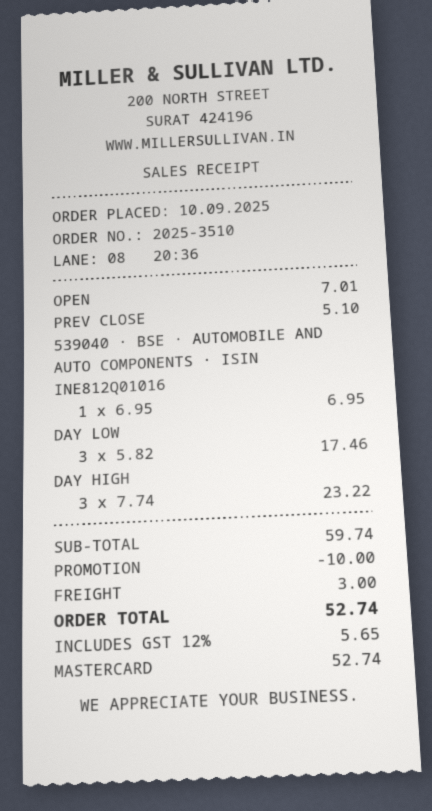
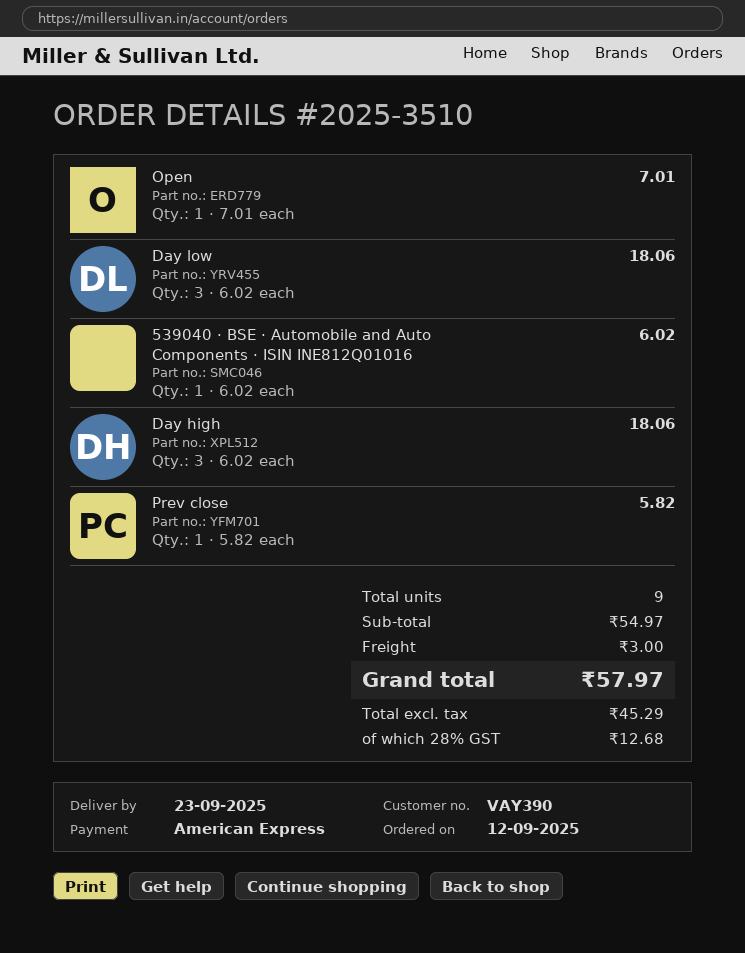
order date: 2025-09-10 -> 2025-09-12
payment method: Mastercard -> American Express
PREV CLOSE: 1 x 5.10 = 5.10 -> 1 x 5.82 = 5.82
539040 · BSE · AUTOMOBILE AND AUTO COMPONENTS · ISIN INE812Q01016: 1 x 6.95 = 6.95 -> 1 x 6.02 = 6.02
DAY LOW: 3 x 5.82 = 17.46 -> 3 x 6.02 = 18.06
DAY HIGH: 3 x 7.74 = 23.22 -> 3 x 6.02 = 18.06
subtotal: 59.74 -> 54.97
discount: 10.00 -> none
tax: 12% = 5.65 -> 28% = 12.68
total: 52.74 -> 57.97

